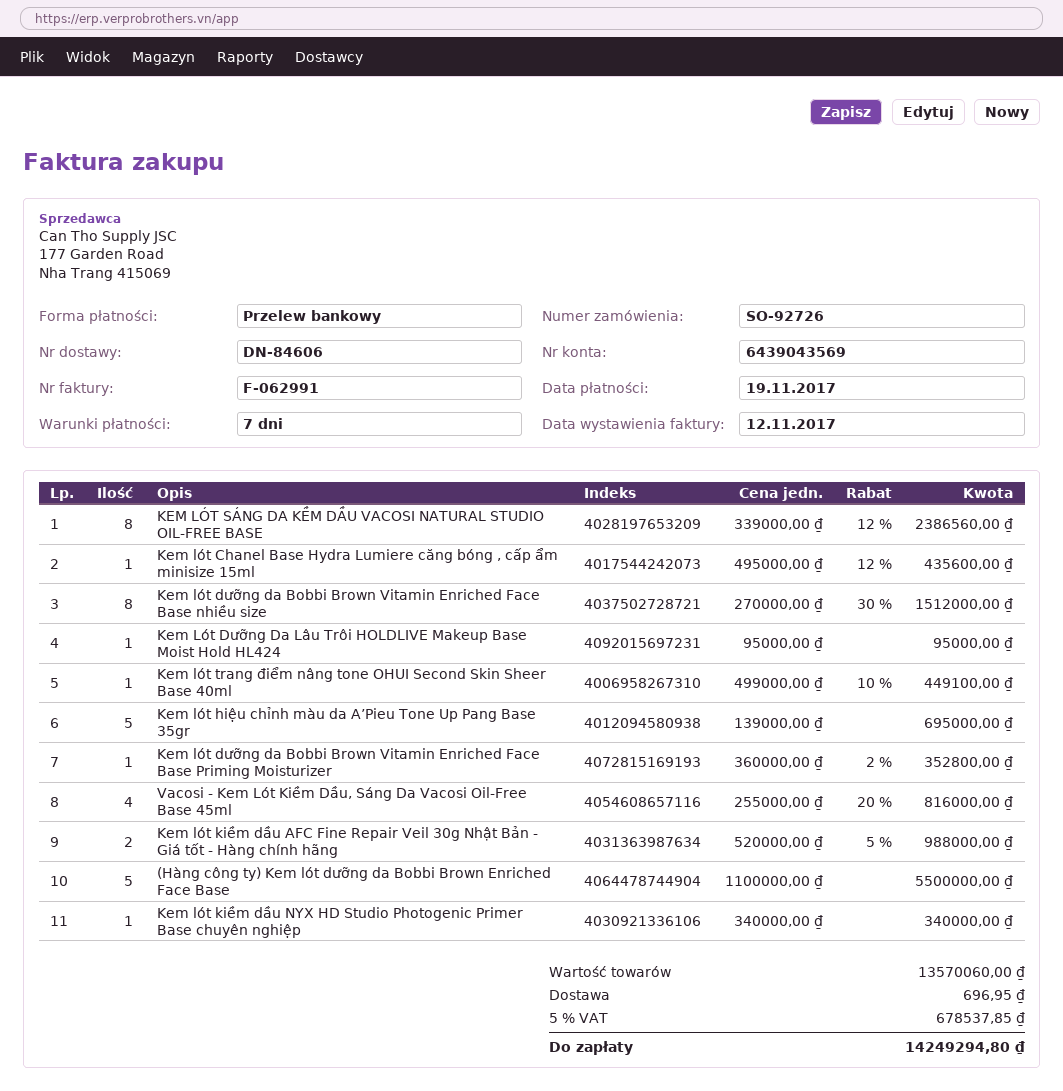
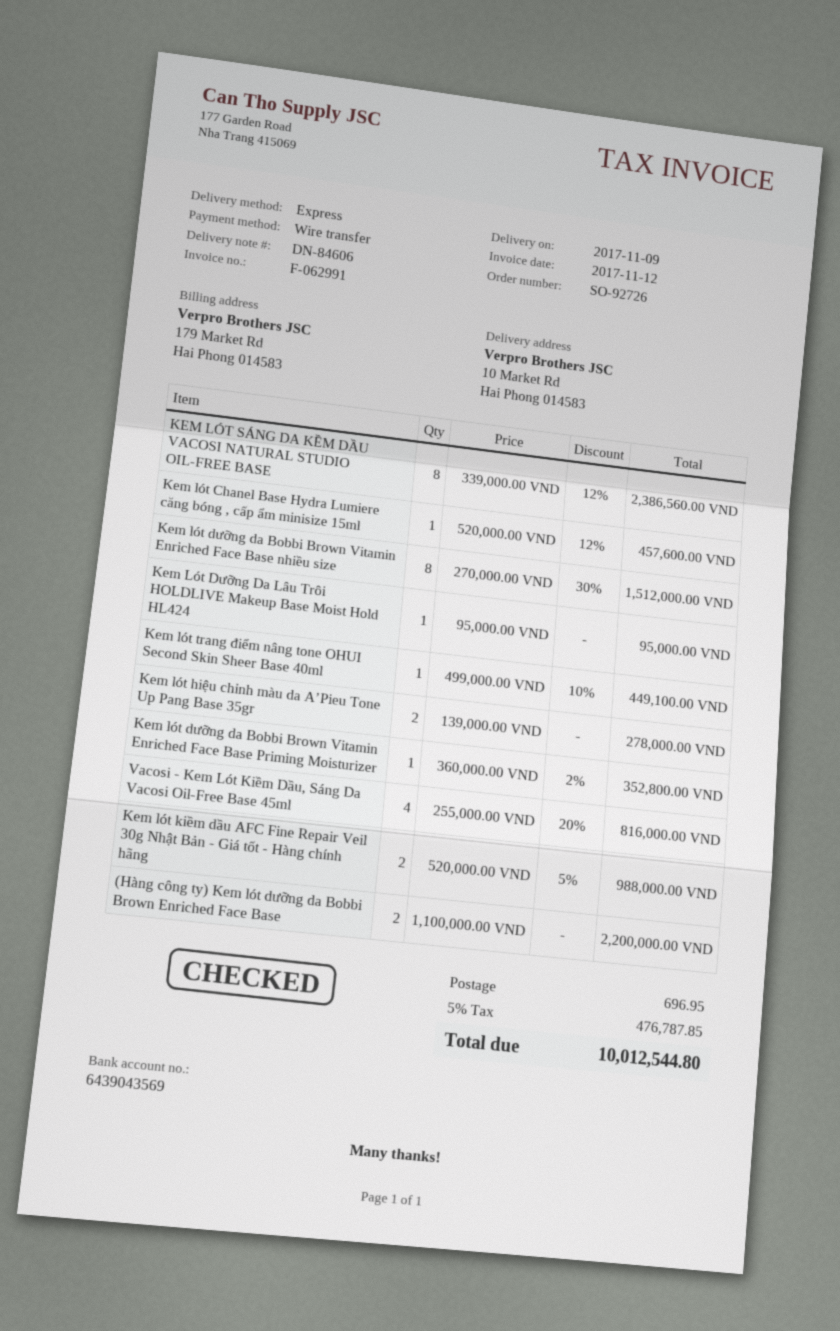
Kem lót Chanel Base Hydra Lumiere căng bóng , cấp ẩm minisize 15ml: 1 x 495000.00 - 12% = 435600.00 -> 1 x 520000.00 - 12% = 457600.00
Kem lót hiệu chỉnh màu da A’Pieu Tone Up Pang Base 35gr: 5 x 139000.00 = 695000.00 -> 2 x 139000.00 = 278000.00
(Hàng công ty) Kem lót dưỡng da Bobbi Brown Enriched Face Base: 5 x 1100000.00 = 5500000.00 -> 2 x 1100000.00 = 2200000.00
Kem lót kiềm dầu NYX HD Studio Photogenic Primer Base chuyên nghiệp: 1 x 340000.00 = 340000.00 -> none
tax: 5% = 678537.85 -> 5% = 476787.85
total: 14249294.80 -> 10012544.80

